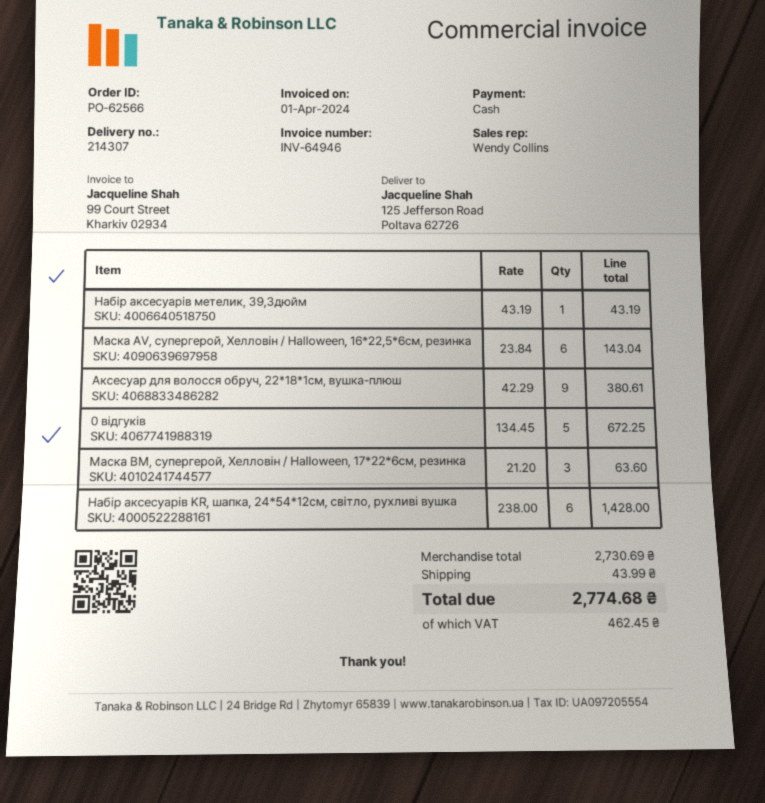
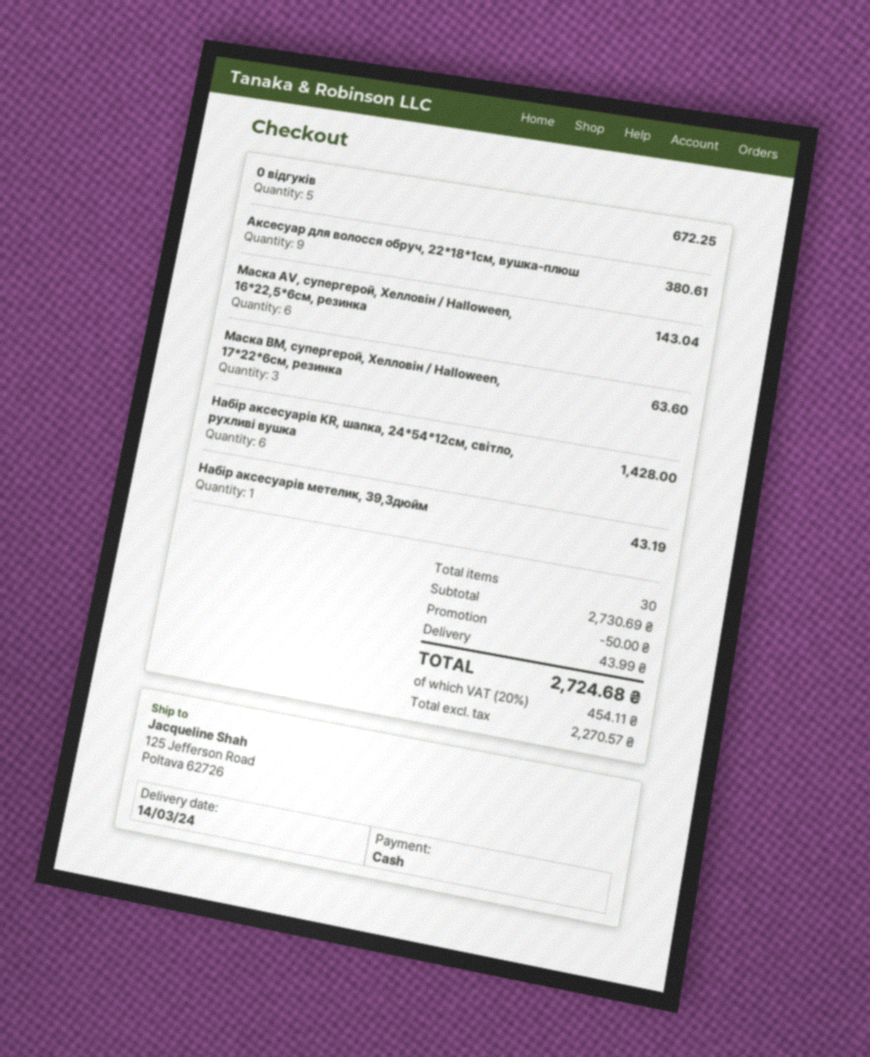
discount: none -> 50.00
tax: 462.45 -> 454.11
total: 2774.68 -> 2724.68

